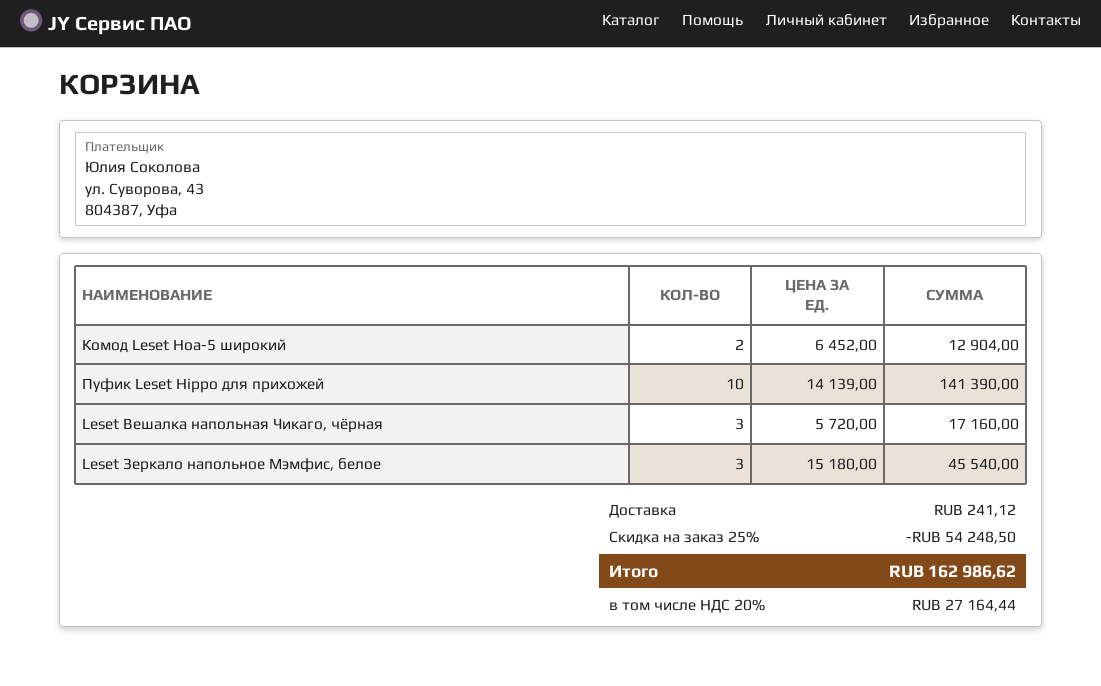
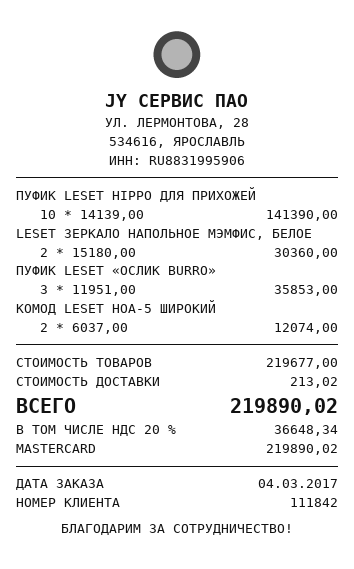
Комод Leset Ноа-5 широкий: 2 x 6452.00 = 12904.00 -> 2 x 6037.00 = 12074.00
Leset Вешалка напольная Чикаго, чёрная: 3 x 5720.00 = 17160.00 -> none
Leset Зеркало напольное Мэмфис, белое: 3 x 15180.00 = 45540.00 -> 2 x 15180.00 = 30360.00
ПУФИК LESET «ОСЛИК BURRO»: none -> 3 x 11951.00 = 35853.00
discount: 25% = 54248.50 -> none
shipping: 241.12 -> 213.02
tax: 20% = 27164.44 -> 20% = 36648.34
total: 162986.62 -> 219890.02

